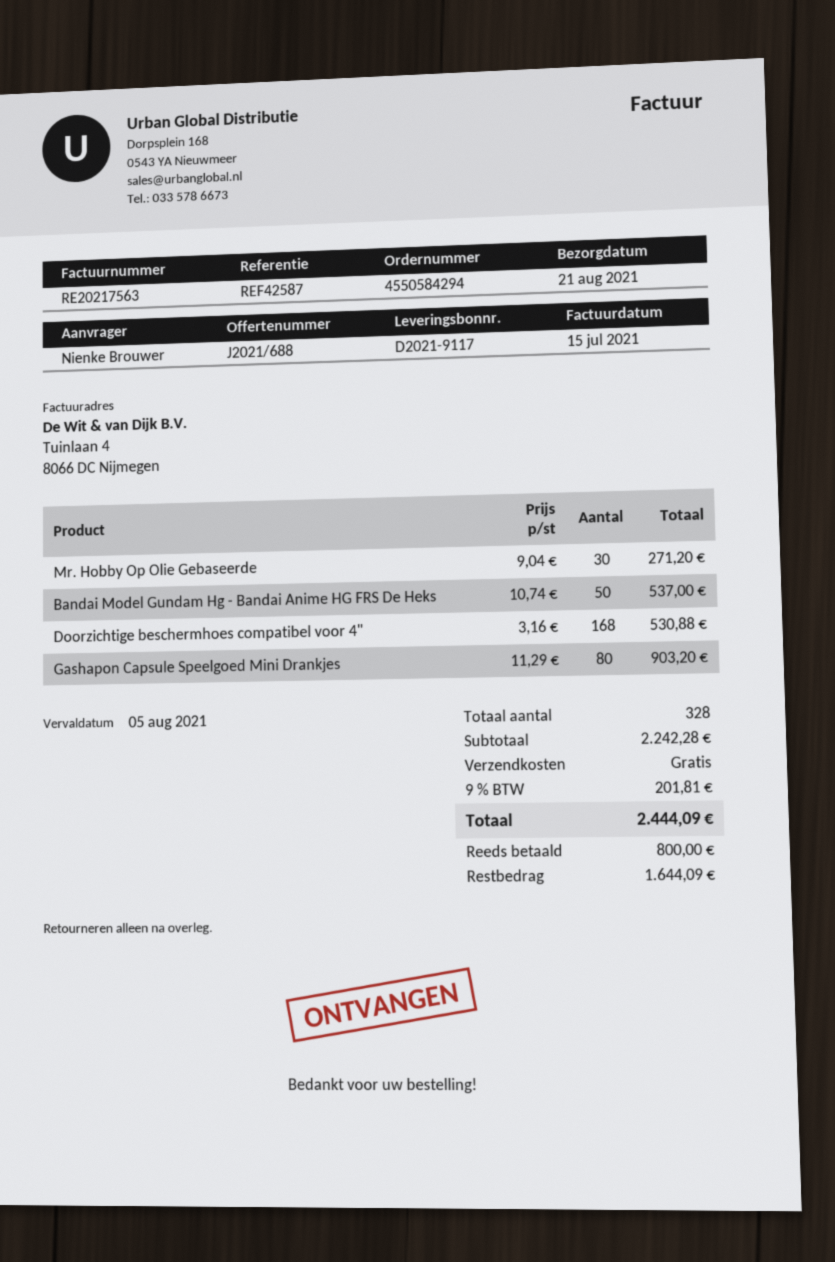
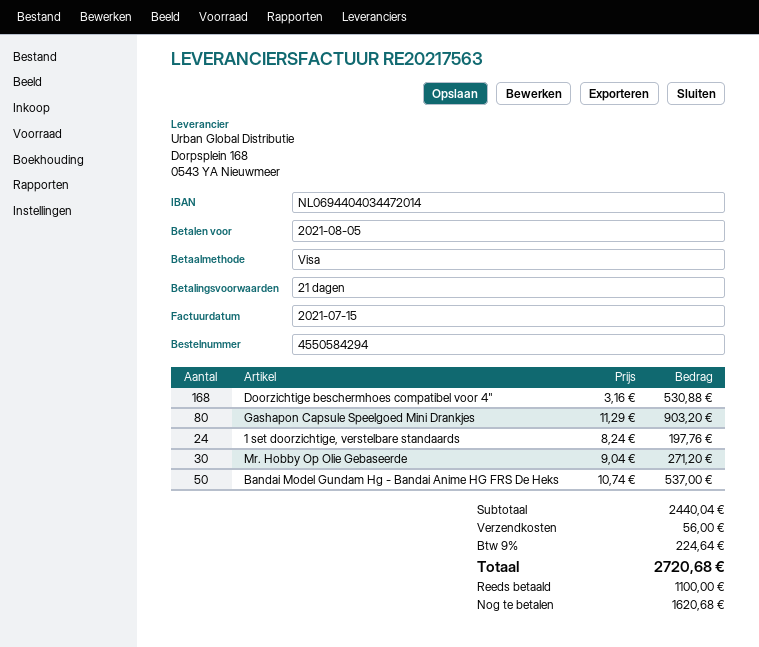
1 set doorzichtige, verstelbare standaards: none -> 24 x 8.24 = 197.76
subtotal: 2242.28 -> 2440.04
shipping: 0.00 -> 56.00
tax: 9% = 201.81 -> 9% = 224.64
total: 2444.09 -> 2720.68
deposit: 800.00 -> 1100.00
balance: 1644.09 -> 1620.68

